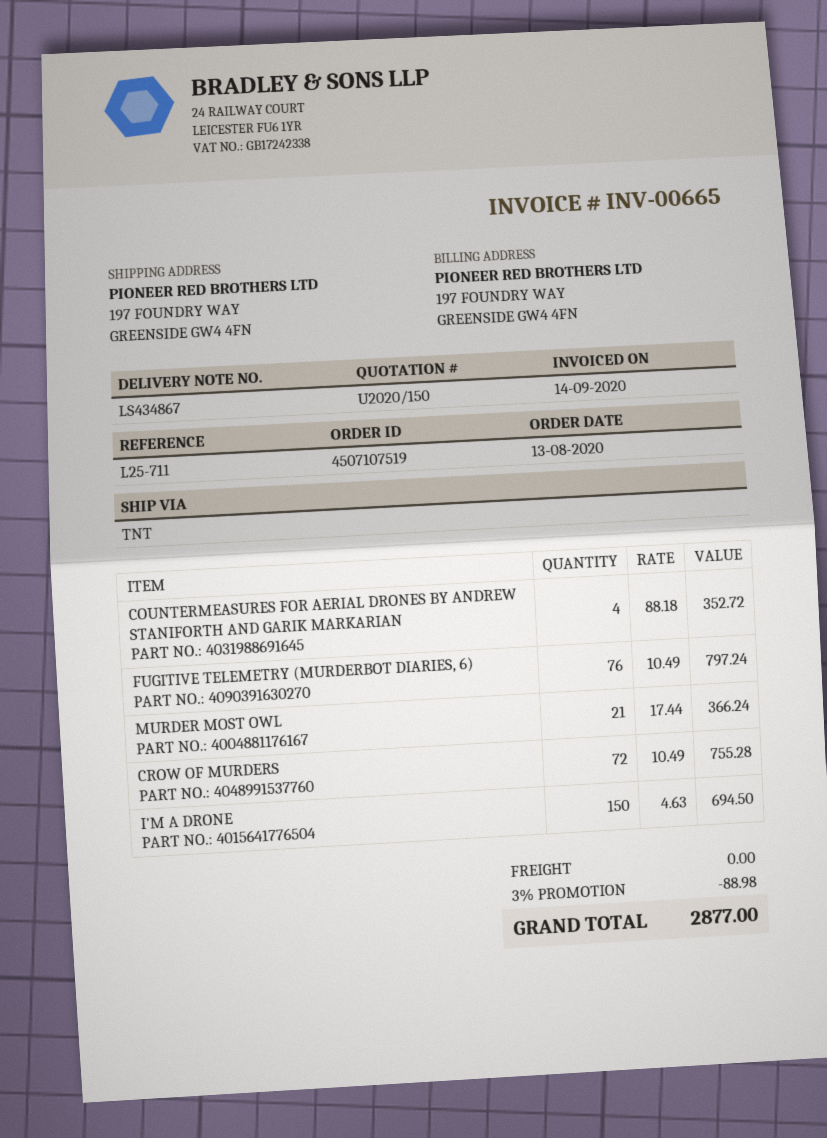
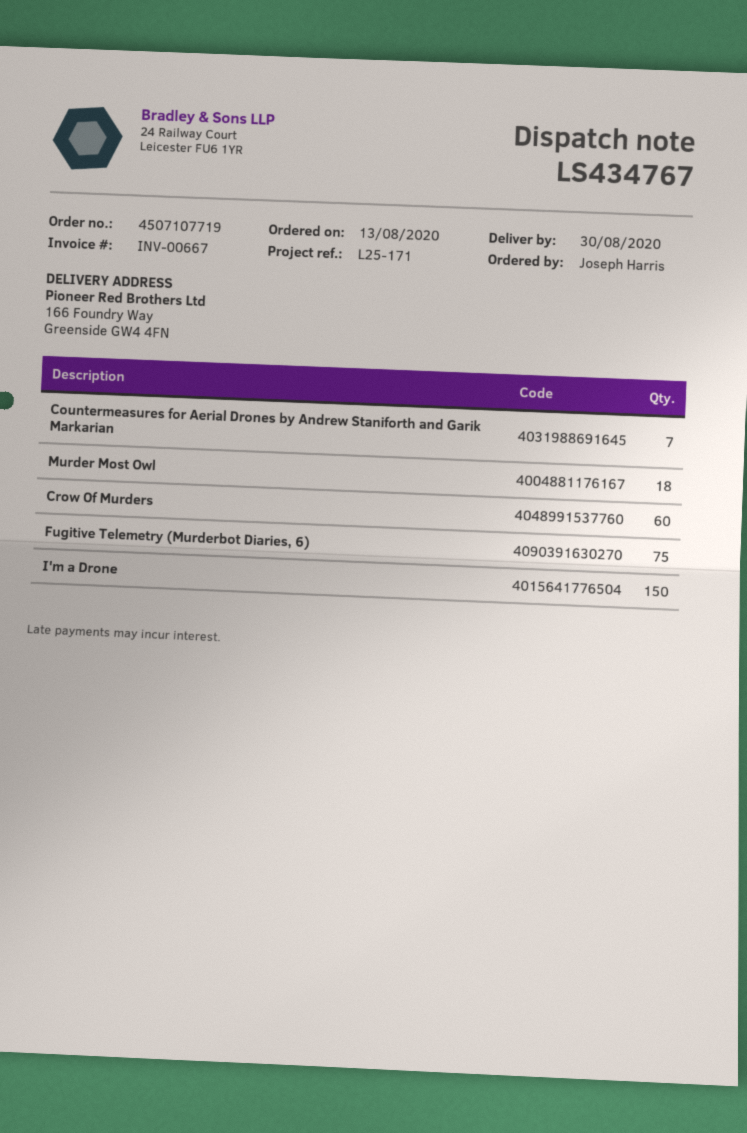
order number: 4507107519 -> 4507107719
delivery note number: LS434867 -> LS434767
invoice number: INV-00665 -> INV-00667
reference: L25-711 -> L25-171
ship to: 197 FOUNDRY WAY, GREENSIDE GW4 4FN -> 166 Foundry Way, Greenside GW4 4FN
COUNTERMEASURES FOR AERIAL DRONES BY ANDREW STANIFORTH AND GARIK MARKARIAN: 4 -> 7
FUGITIVE TELEMETRY (MURDERBOT DIARIES, 6): 76 -> 75
MURDER MOST OWL: 21 -> 18
CROW OF MURDERS: 72 -> 60

